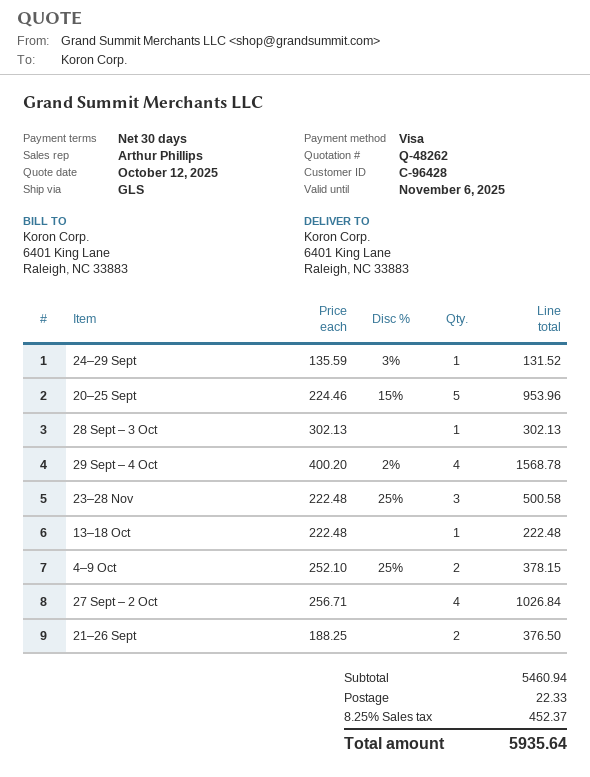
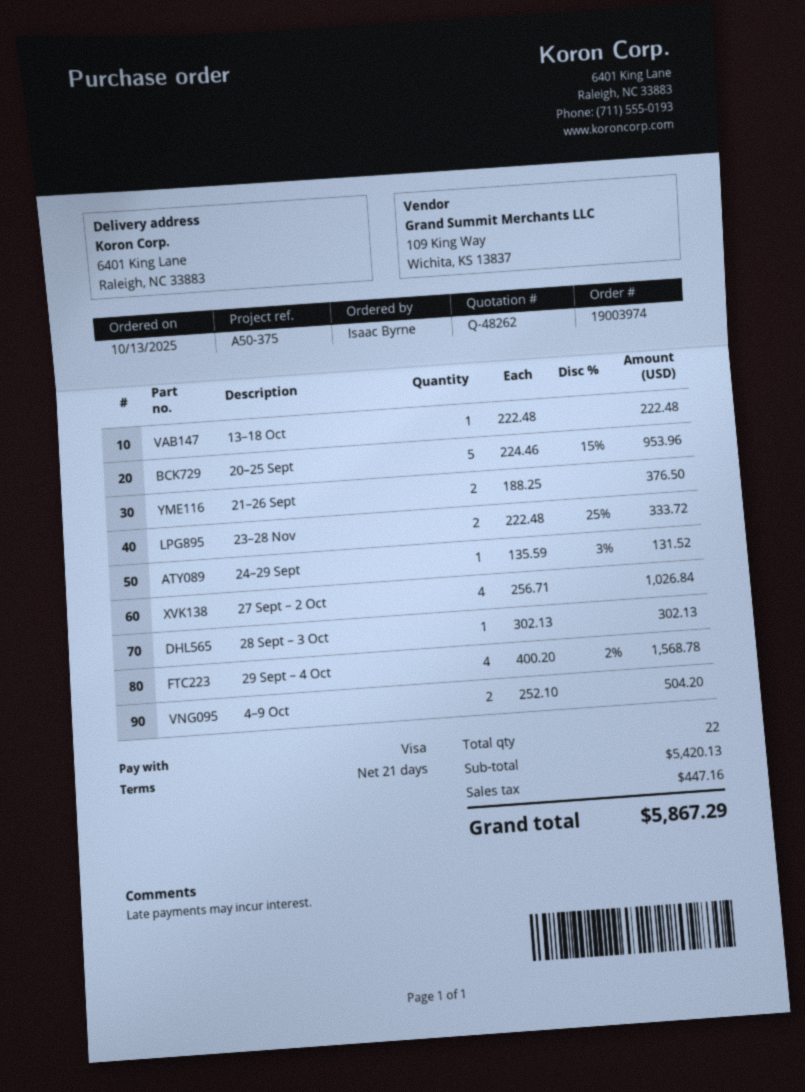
payment terms: 30 days -> 21 days
23–28 Nov: 3 x 222.48 - 25% = 500.58 -> 2 x 222.48 - 25% = 333.72
4–9 Oct: 2 x 252.10 - 25% = 378.15 -> 2 x 252.10 = 504.20
subtotal: 5460.94 -> 5420.13
shipping: 22.33 -> none
tax: 452.37 -> 447.16
total: 5935.64 -> 5867.29

